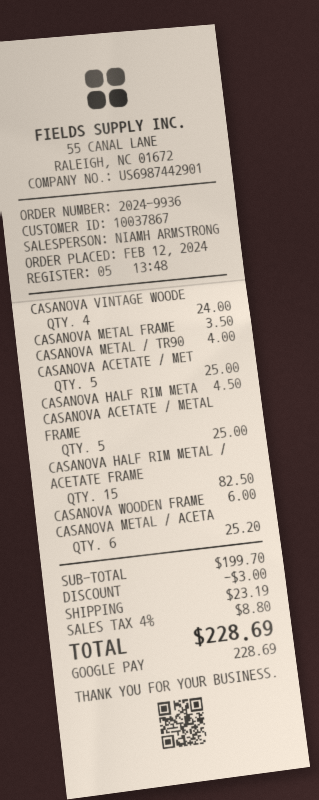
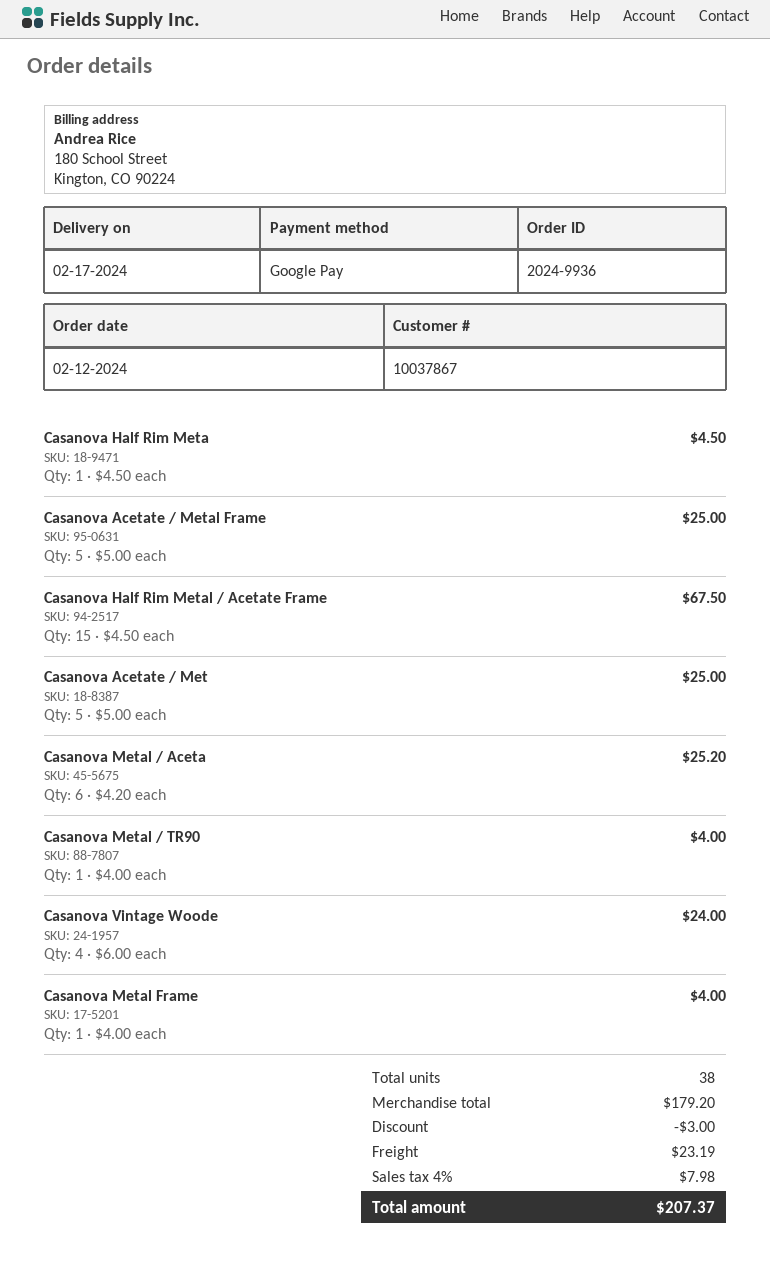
CASANOVA METAL FRAME: 1 for 3.50 -> 1 for 4.00
CASANOVA HALF RIM METAL / ACETATE FRAME: 15 for 82.50 -> 15 for 67.50
CASANOVA WOODEN FRAME: 1 for 6.00 -> none
subtotal: 199.70 -> 179.20
tax: 4% = 8.80 -> 4% = 7.98
total: 228.69 -> 207.37

